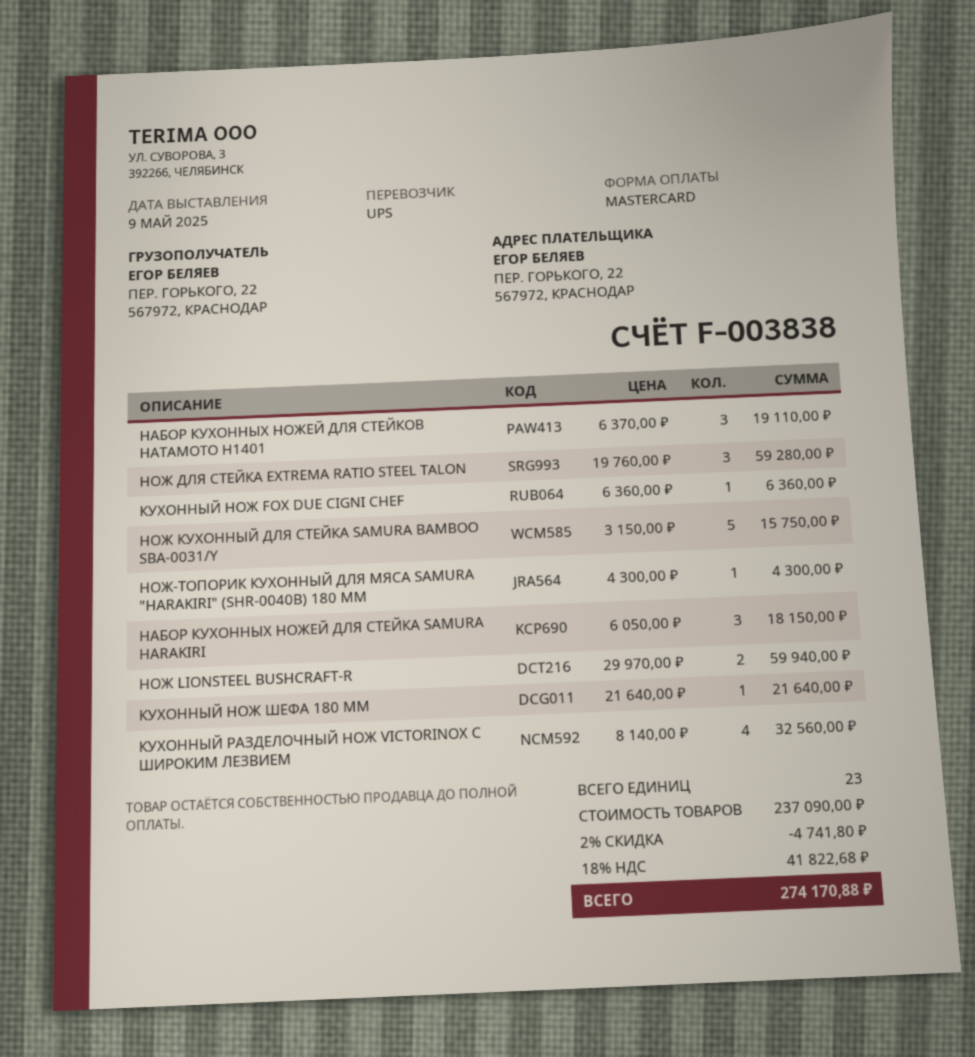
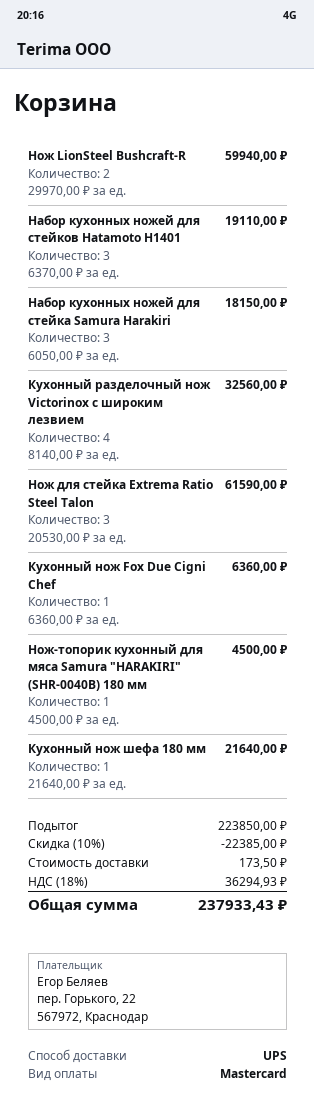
НОЖ ДЛЯ СТЕЙКА EXTREMA RATIO STEEL TALON: 3 x 19760.00 = 59280.00 -> 3 x 20530.00 = 61590.00
НОЖ КУХОННЫЙ ДЛЯ СТЕЙКА SAMURA BAMBOO SBA-0031/Y: 5 x 3150.00 = 15750.00 -> none
НОЖ-ТОПОРИК КУХОННЫЙ ДЛЯ МЯСА SAMURA "HARAKIRI" (SHR-0040B) 180 ММ: 1 x 4300.00 = 4300.00 -> 1 x 4500.00 = 4500.00
subtotal: 237090.00 -> 223850.00
discount: 2% = 4741.80 -> 10% = 22385.00
shipping: none -> 173.50
tax: 18% = 41822.68 -> 18% = 36294.93
total: 274170.88 -> 237933.43

